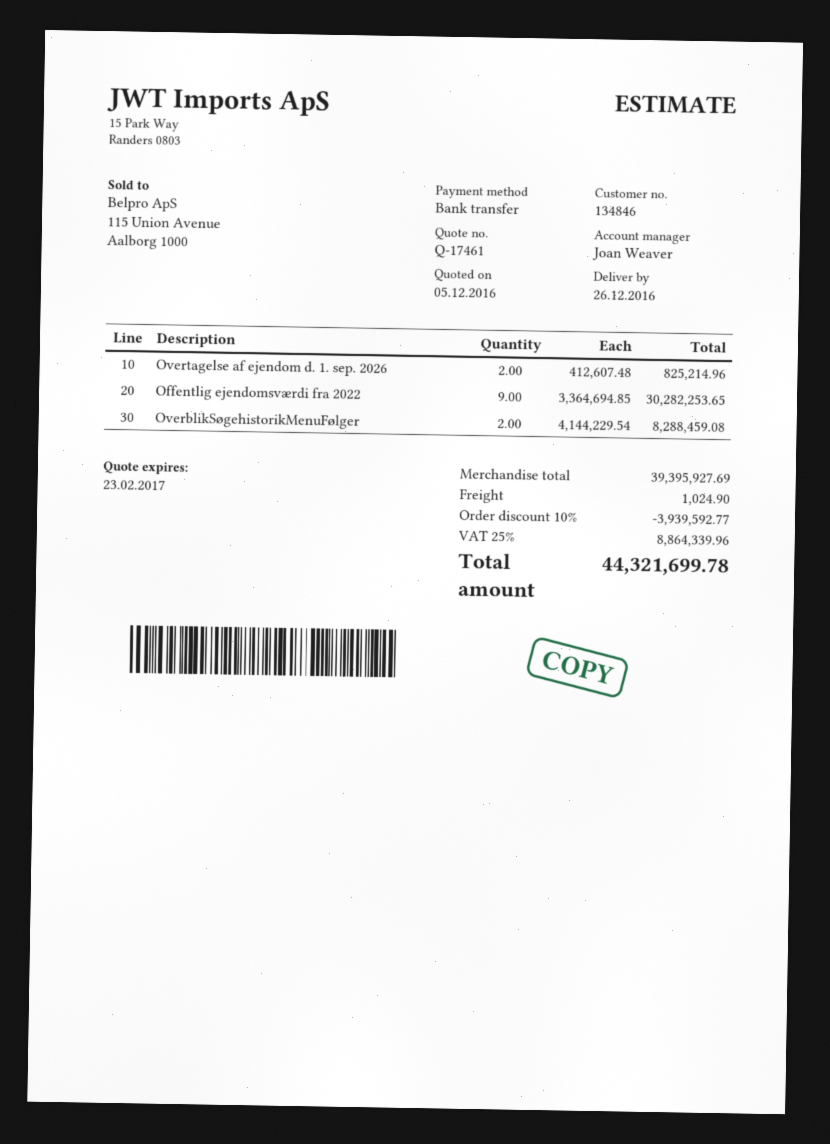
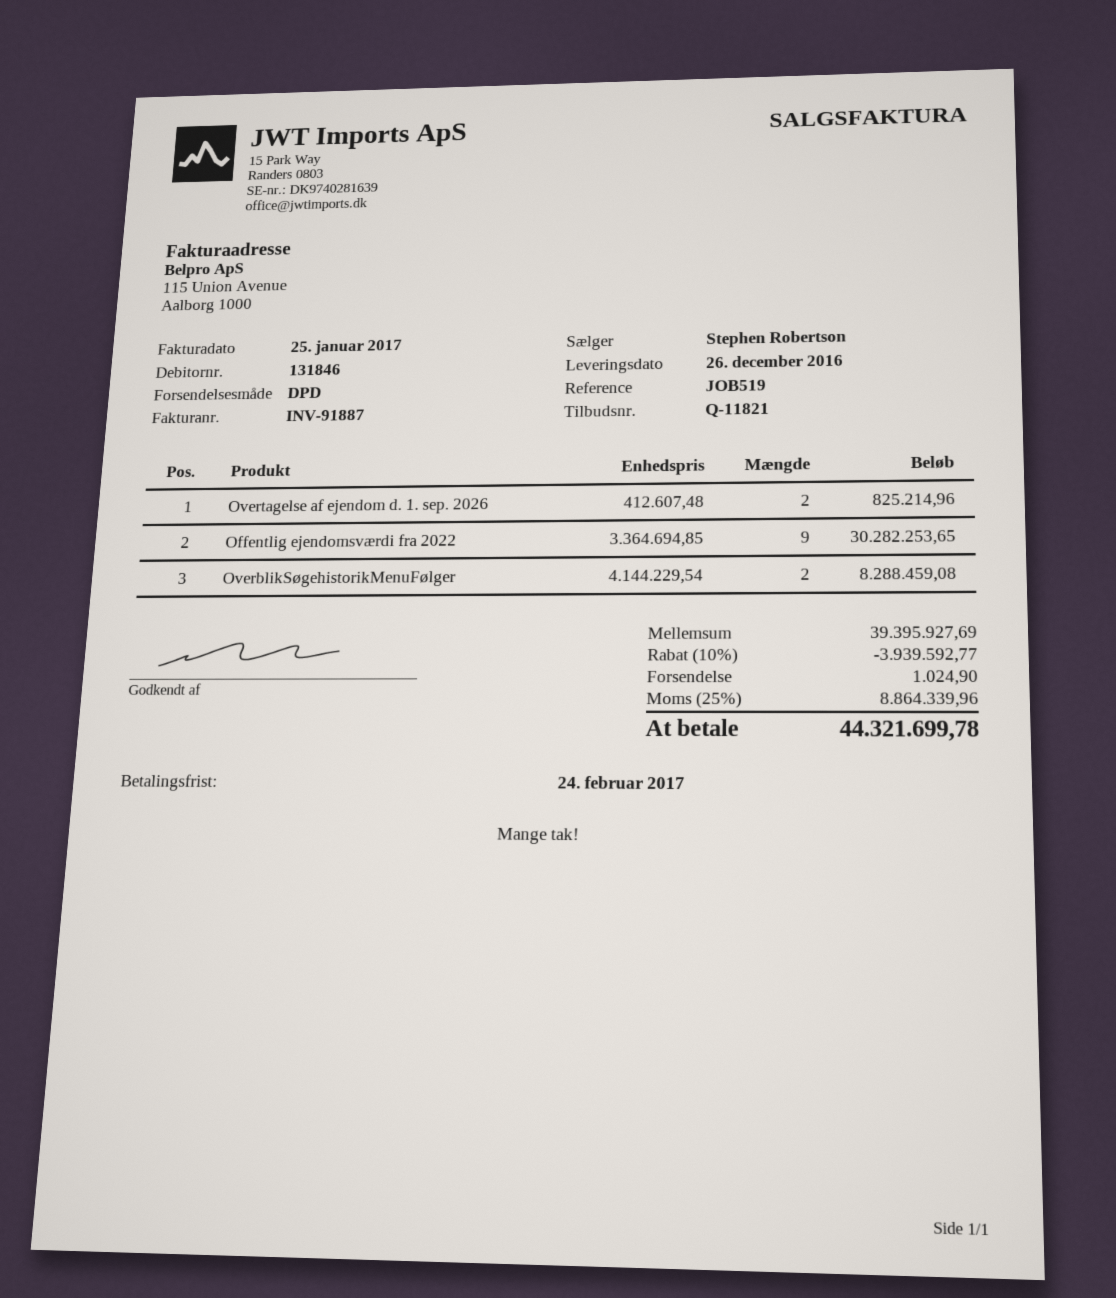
quote number: Q-17461 -> Q-11821
customer number: 134846 -> 131846
sales rep: Joan Weaver -> Stephen Robertson

